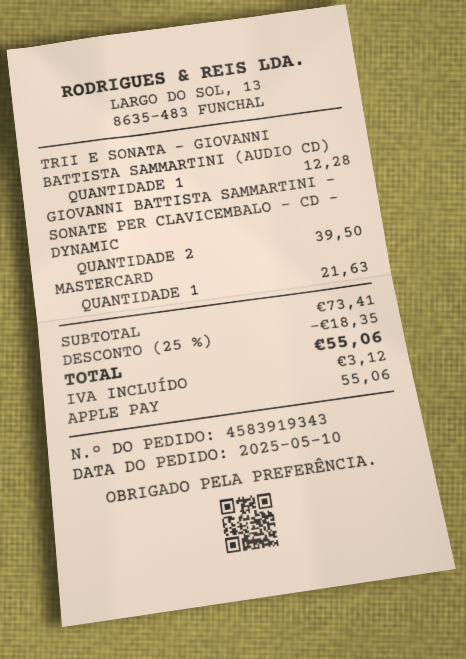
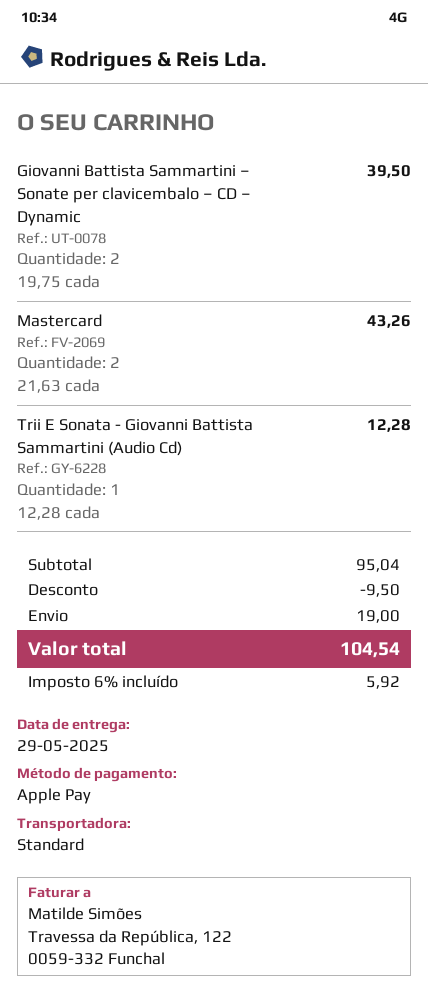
MASTERCARD: 1 for 21.63 -> 2 for 43.26
subtotal: 73.41 -> 95.04
discount: 18.35 -> 9.50
shipping: none -> 19.00
tax: 3.12 -> 5.92
total: 55.06 -> 104.54

